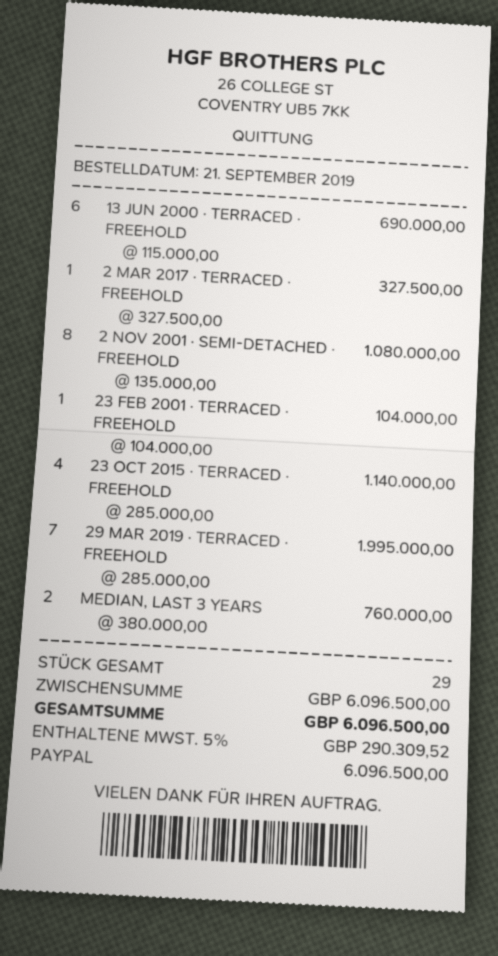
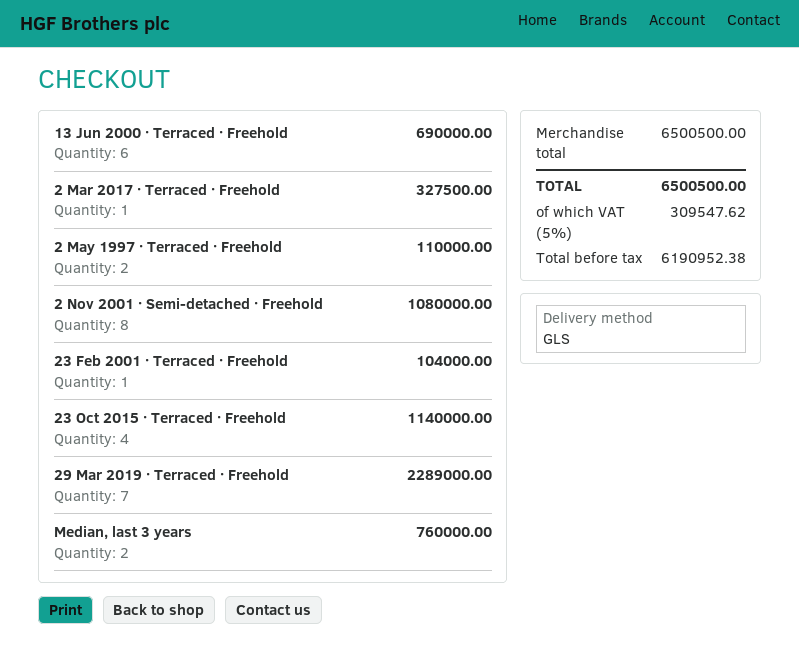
29 MAR 2019 · TERRACED · FREEHOLD: 7 for 1995000.00 -> 7 for 2289000.00
2 May 1997 · Terraced · Freehold: none -> 2 for 110000.00
subtotal: 6096500.00 -> 6500500.00
tax: 5% = 290309.52 -> 5% = 309547.62
total: 6096500.00 -> 6500500.00

